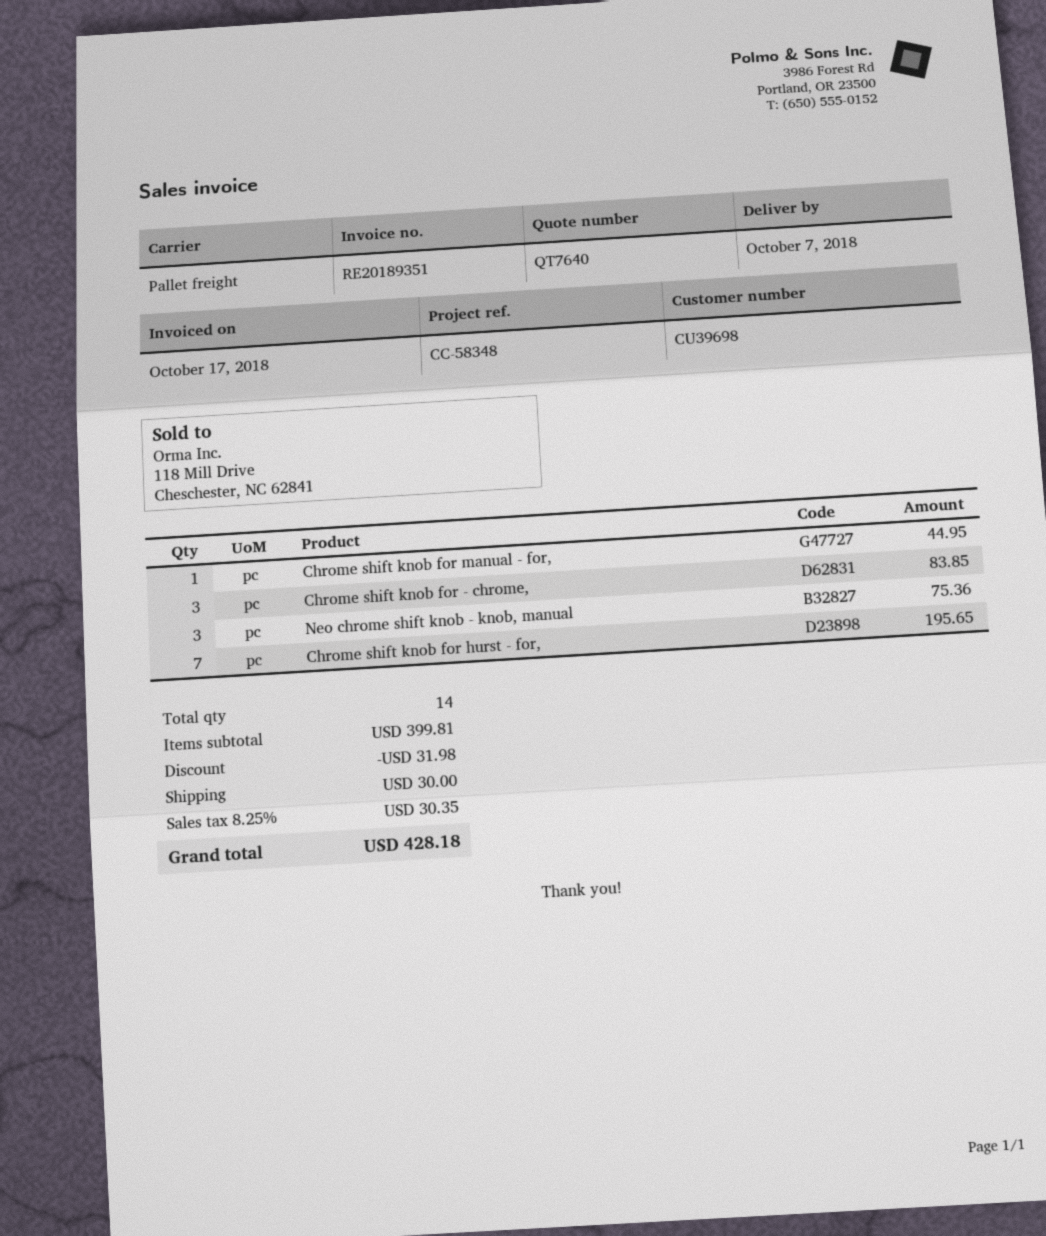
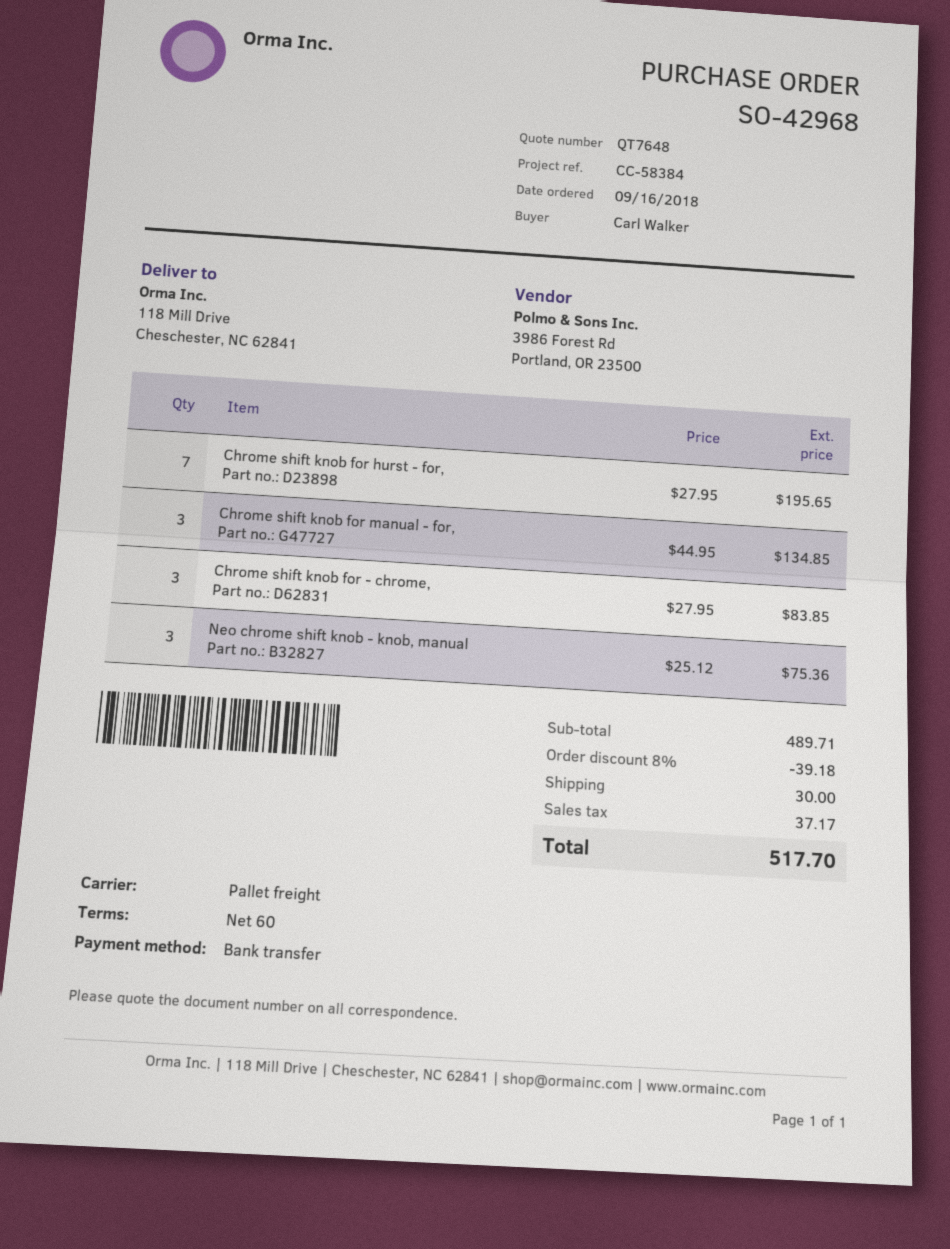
quote number: QT7640 -> QT7648
reference: CC-58348 -> CC-58384
Chrome shift knob for manual - for,: 1 for 44.95 -> 3 for 134.85
subtotal: 399.81 -> 489.71
discount: 31.98 -> 39.18
tax: 30.35 -> 37.17
total: 428.18 -> 517.70

